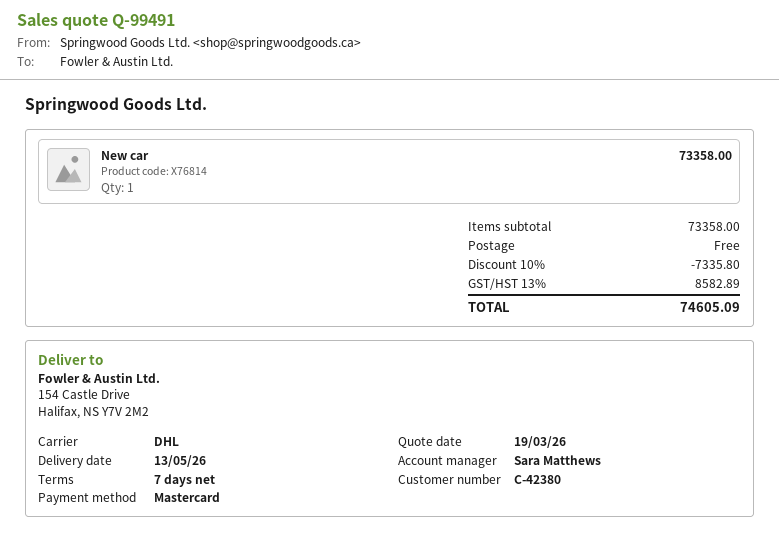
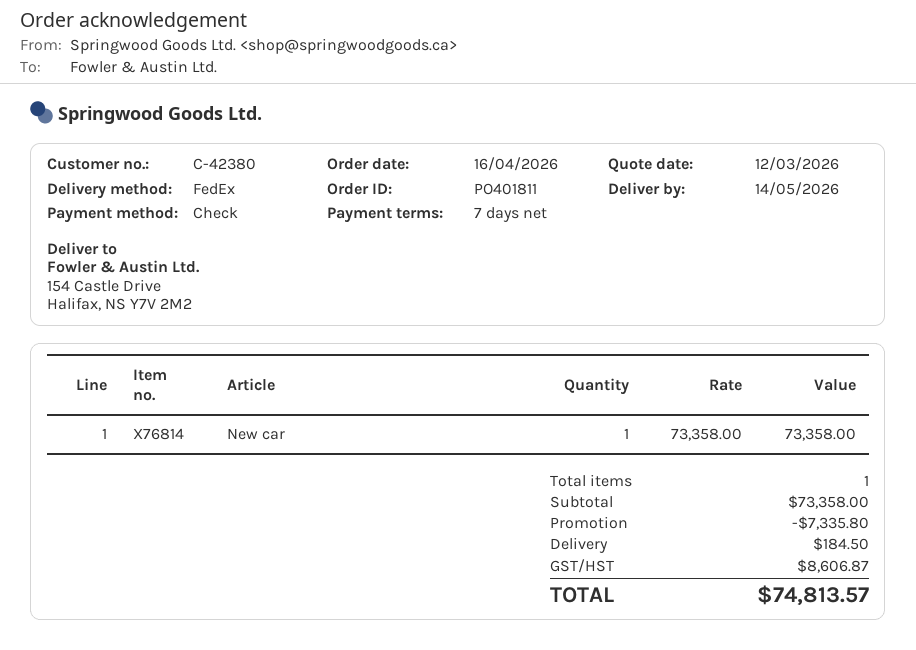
quote date: 2026-03-19 -> 2026-03-12
delivery date: 2026-05-13 -> 2026-05-14
payment method: Mastercard -> cheque
shipping method: DHL -> FedEx
shipping: 0.00 -> 184.50
tax: 8582.89 -> 8606.87
total: 74605.09 -> 74813.57

